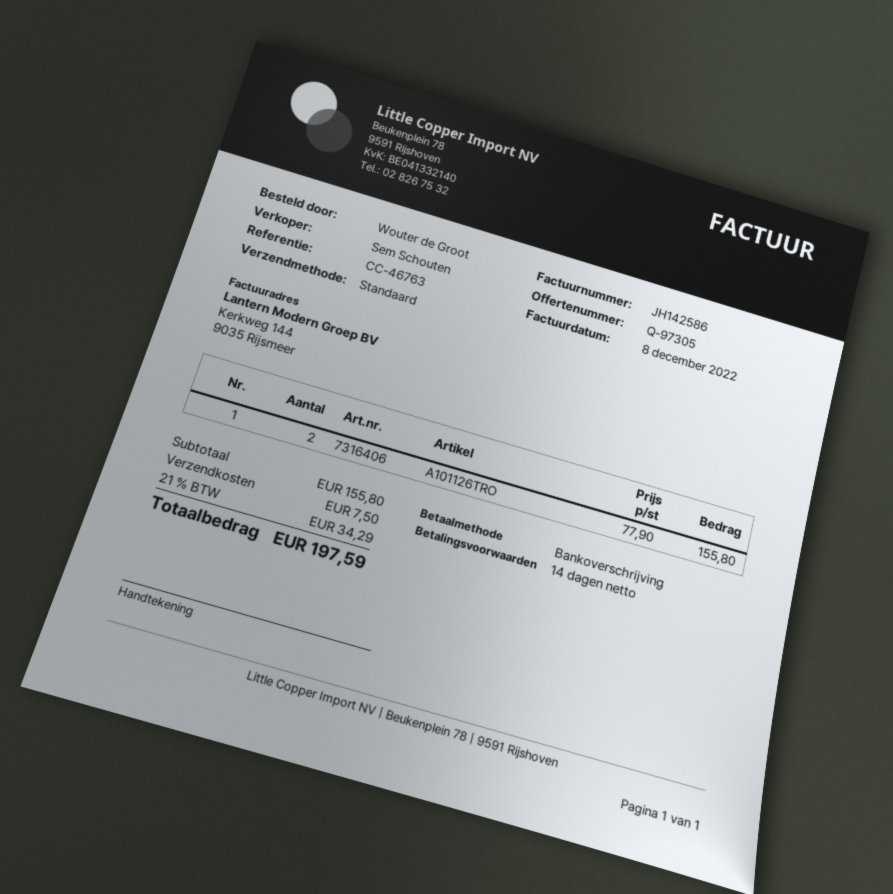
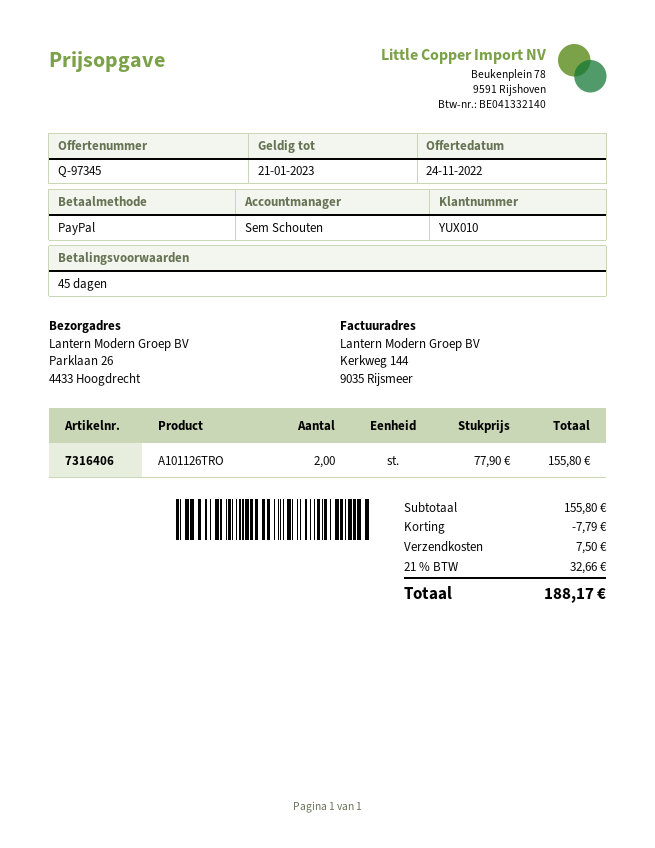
quote number: Q-97305 -> Q-97345
payment terms: 14 days -> 45 days
payment method: bank transfer -> PayPal
discount: none -> 7.79
tax: 21% = 34.29 -> 21% = 32.66
total: 197.59 -> 188.17

